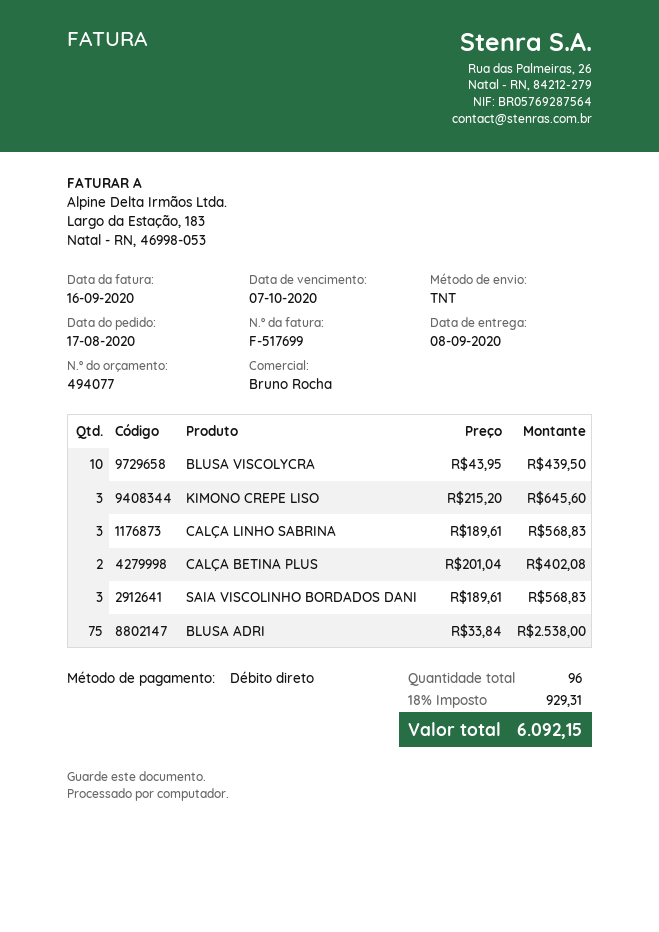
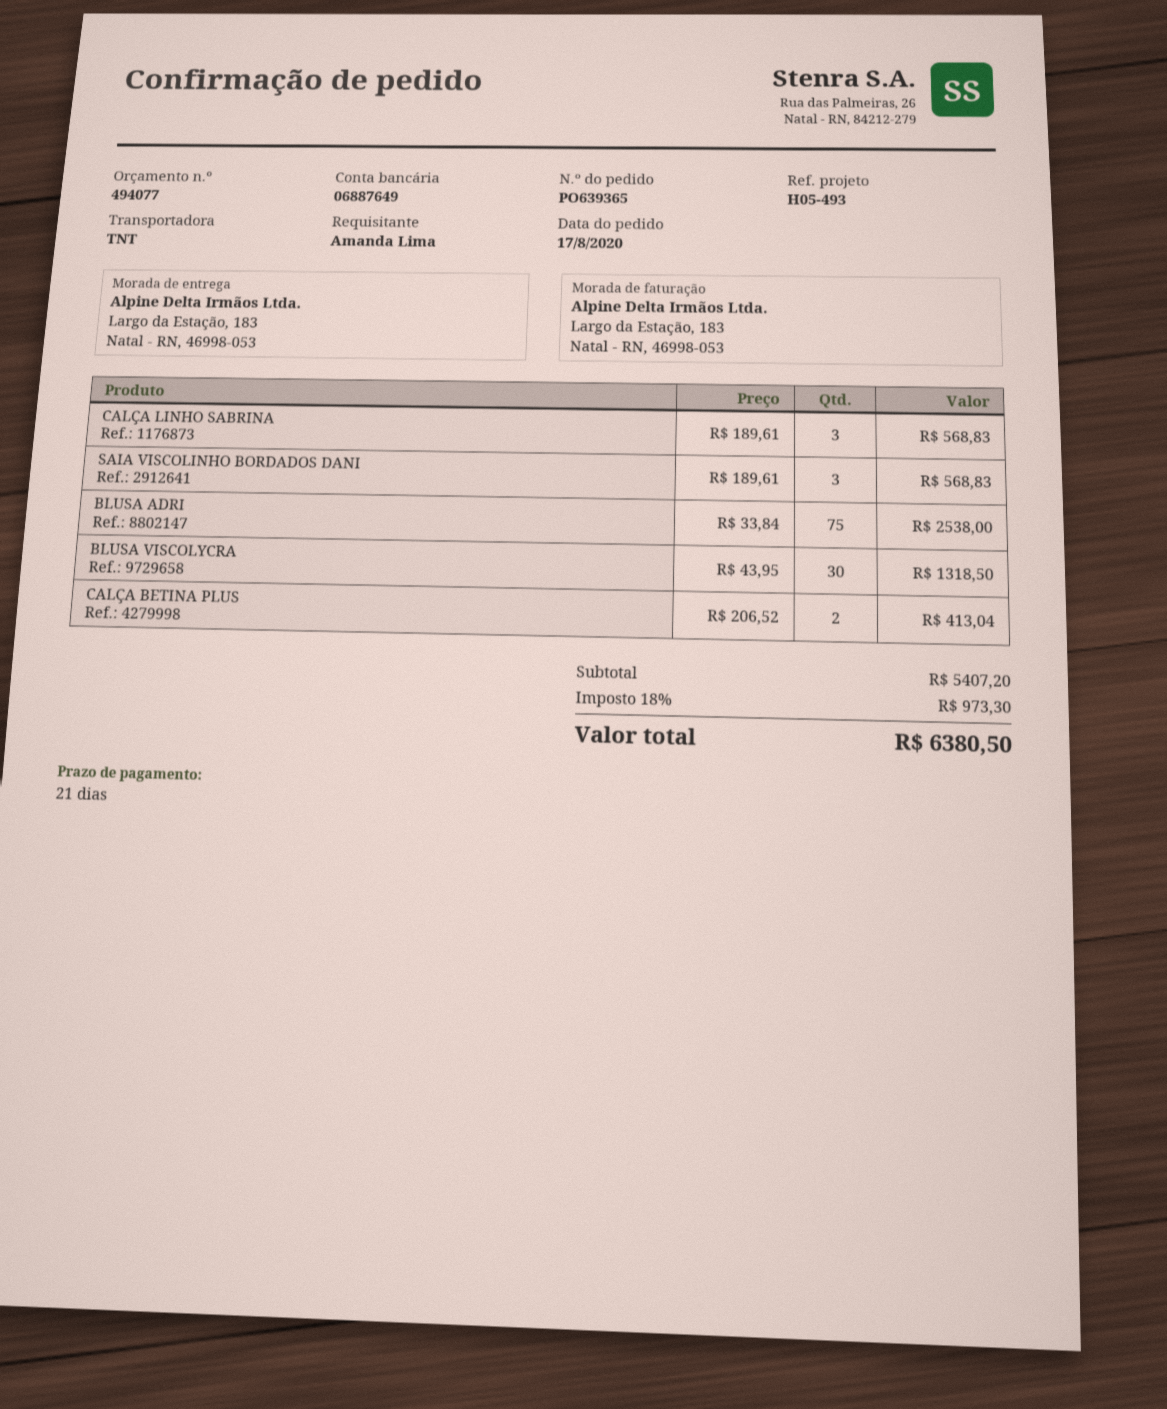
BLUSA VISCOLYCRA: 10 x 43.95 = 439.50 -> 30 x 43.95 = 1318.50
KIMONO CREPE LISO: 3 x 215.20 = 645.60 -> none
CALÇA BETINA PLUS: 2 x 201.04 = 402.08 -> 2 x 206.52 = 413.04
tax: 18% = 929.31 -> 18% = 973.30
total: 6092.15 -> 6380.50

